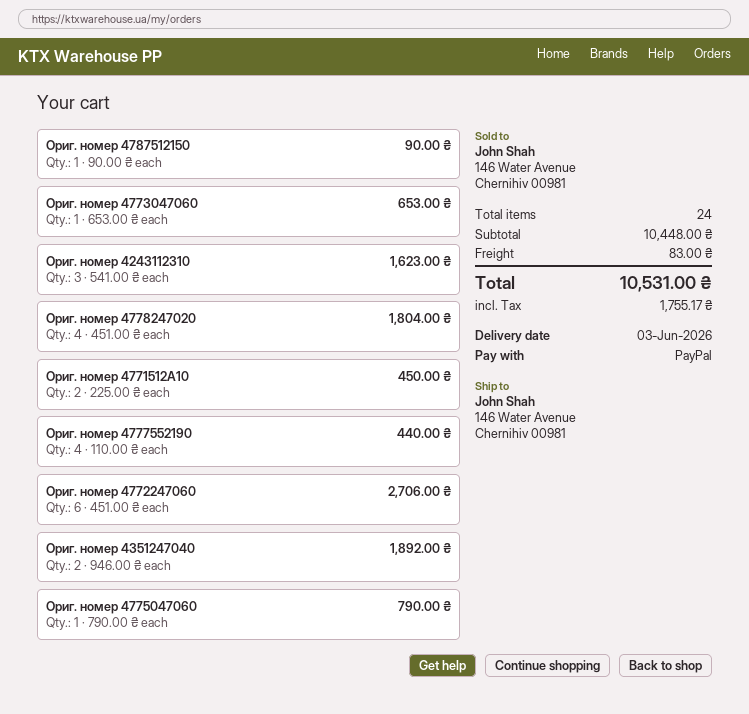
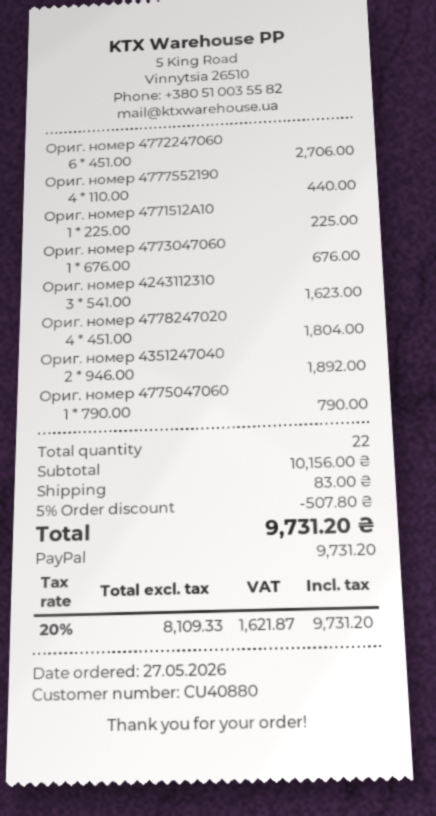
Ориг. номер 4787512150: 1 x 90.00 = 90.00 -> none
Ориг. номер 4773047060: 1 x 653.00 = 653.00 -> 1 x 676.00 = 676.00
Ориг. номер 4771512A10: 2 x 225.00 = 450.00 -> 1 x 225.00 = 225.00
total quantity: 24 -> 22
subtotal: 10448.00 -> 10156.00
discount: none -> 5% = 507.80
tax: 1755.17 -> 1621.87
total: 10531.00 -> 9731.20

